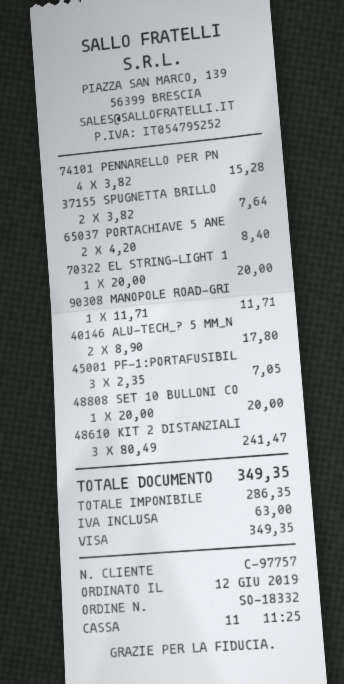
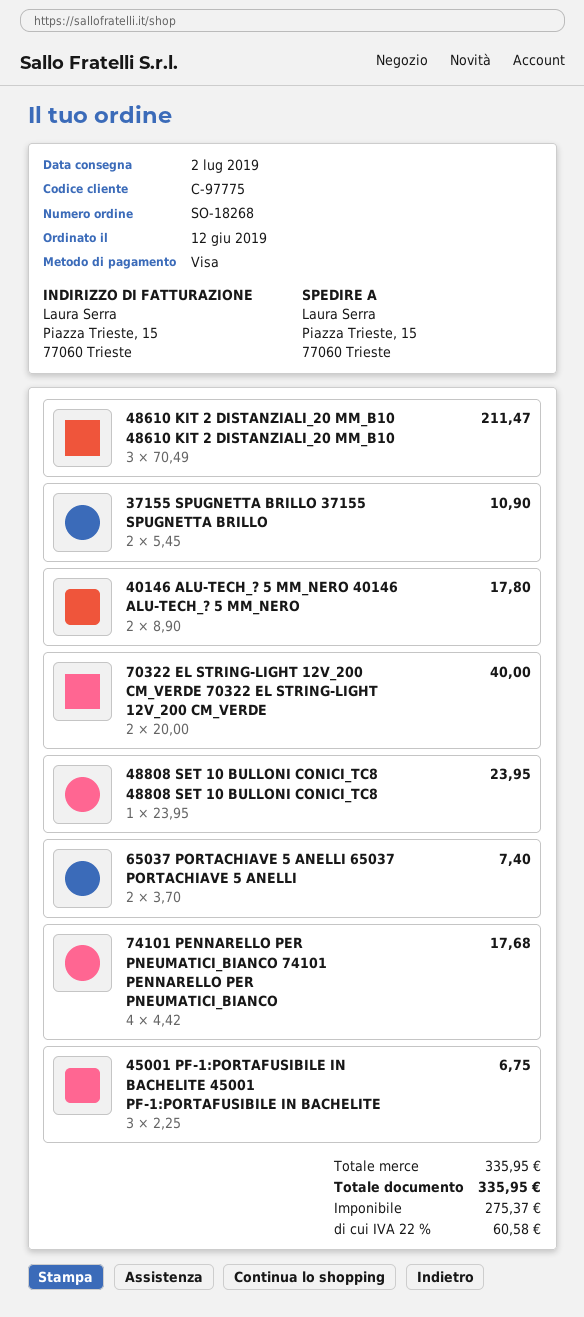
order number: SO-18332 -> SO-18268
customer number: C-97757 -> C-97775
74101 PENNARELLO PER PN: 4 x 3.82 = 15.28 -> 4 x 4.42 = 17.68
37155 SPUGNETTA BRILLO: 2 x 3.82 = 7.64 -> 2 x 5.45 = 10.90
65037 PORTACHIAVE 5 ANE: 2 x 4.20 = 8.40 -> 2 x 3.70 = 7.40
70322 EL STRING-LIGHT 1: 1 x 20.00 = 20.00 -> 2 x 20.00 = 40.00
90308 MANOPOLE ROAD-GRI: 1 x 11.71 = 11.71 -> none
45001 PF-1:PORTAFUSIBIL: 3 x 2.35 = 7.05 -> 3 x 2.25 = 6.75
48808 SET 10 BULLONI CO: 1 x 20.00 = 20.00 -> 1 x 23.95 = 23.95
48610 KIT 2 DISTANZIALI: 3 x 80.49 = 241.47 -> 3 x 70.49 = 211.47
net: 286.35 -> 275.37
tax: 63.00 -> 60.58
total: 349.35 -> 335.95

